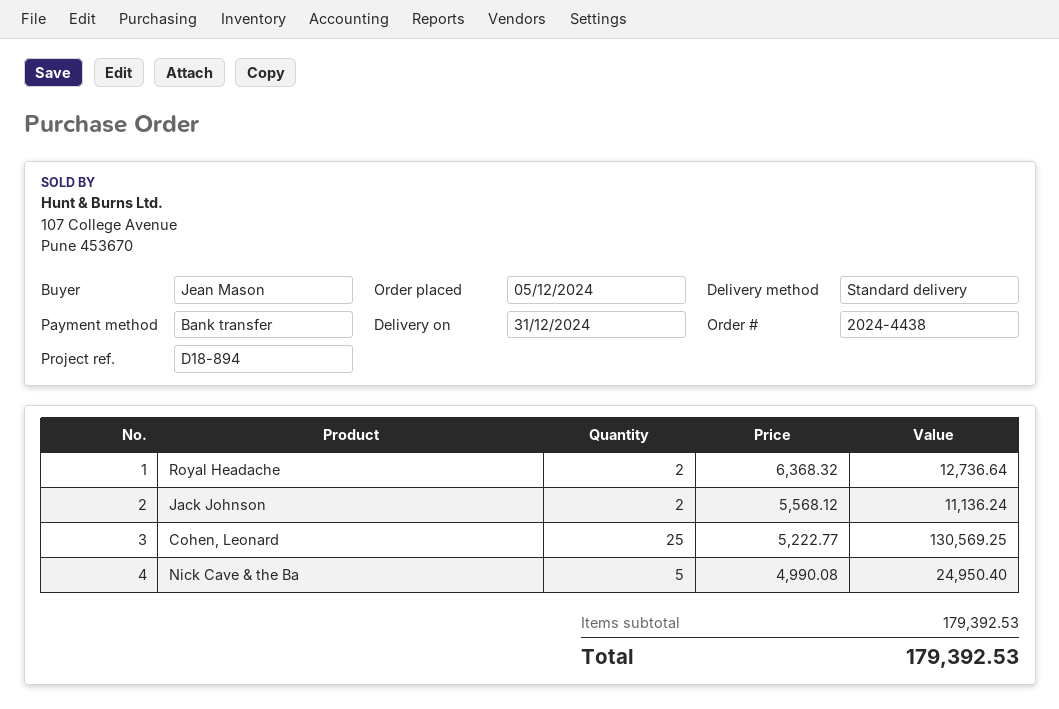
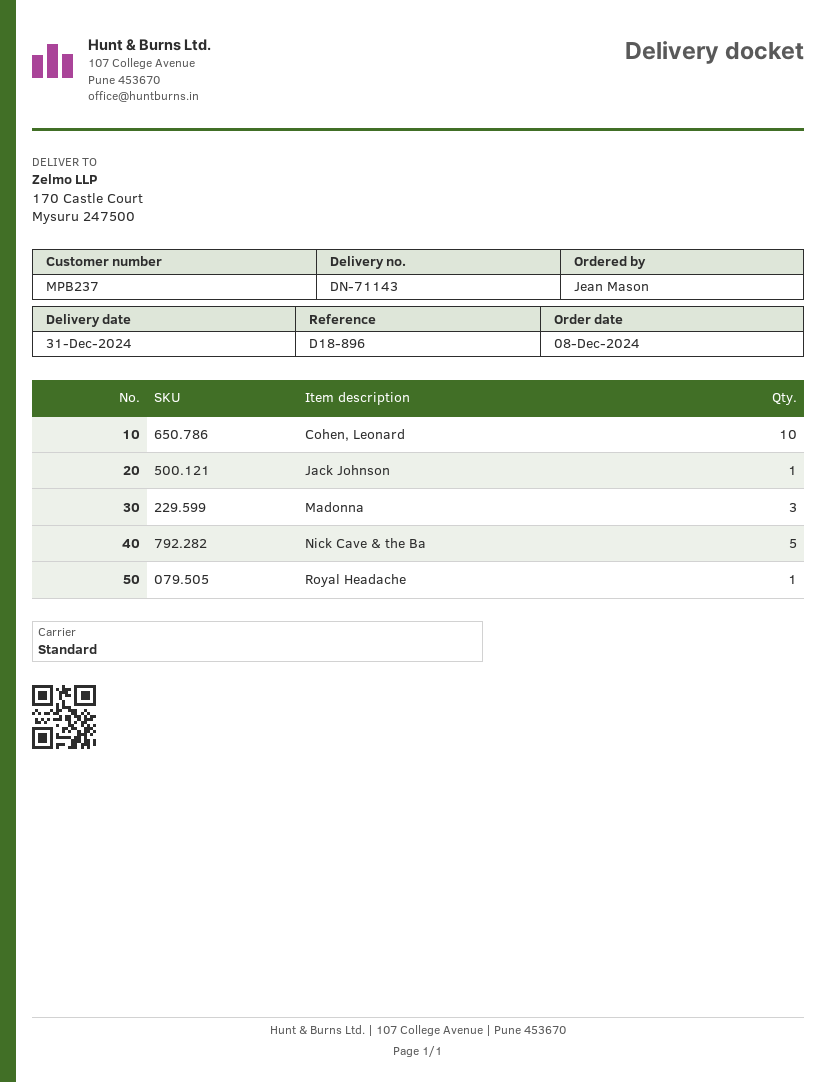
order date: 2024-12-05 -> 2024-12-08
reference: D18-894 -> D18-896
Royal Headache: 2 -> 1
Jack Johnson: 2 -> 1
Cohen, Leonard: 25 -> 10
Madonna: none -> 3

